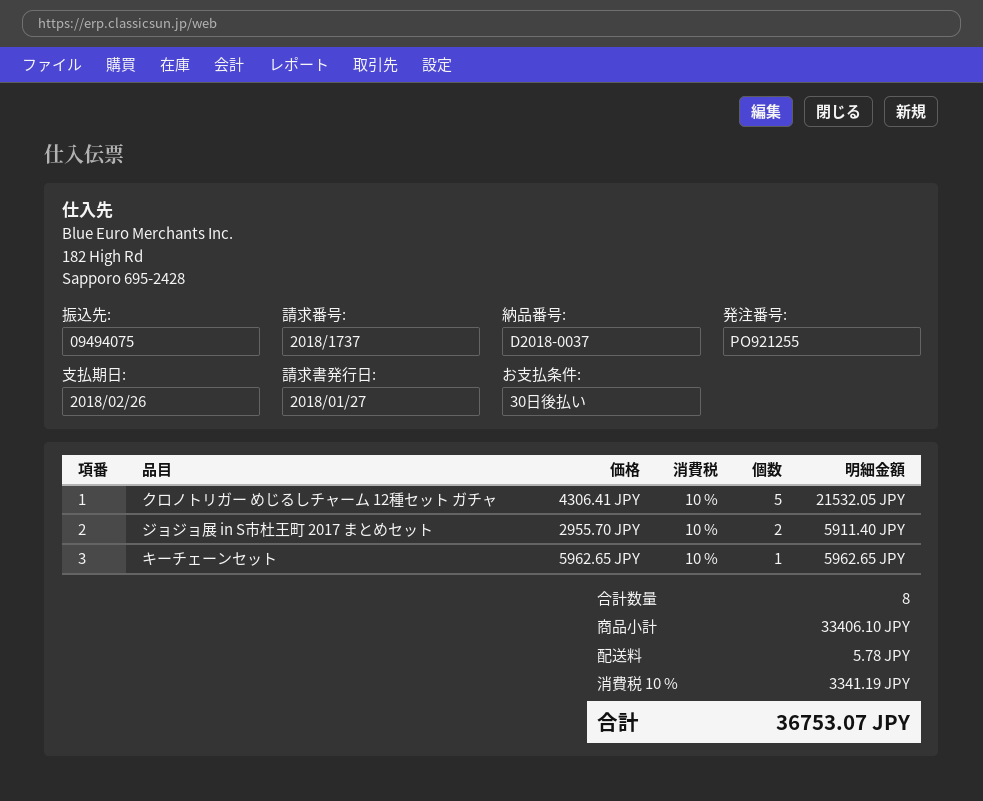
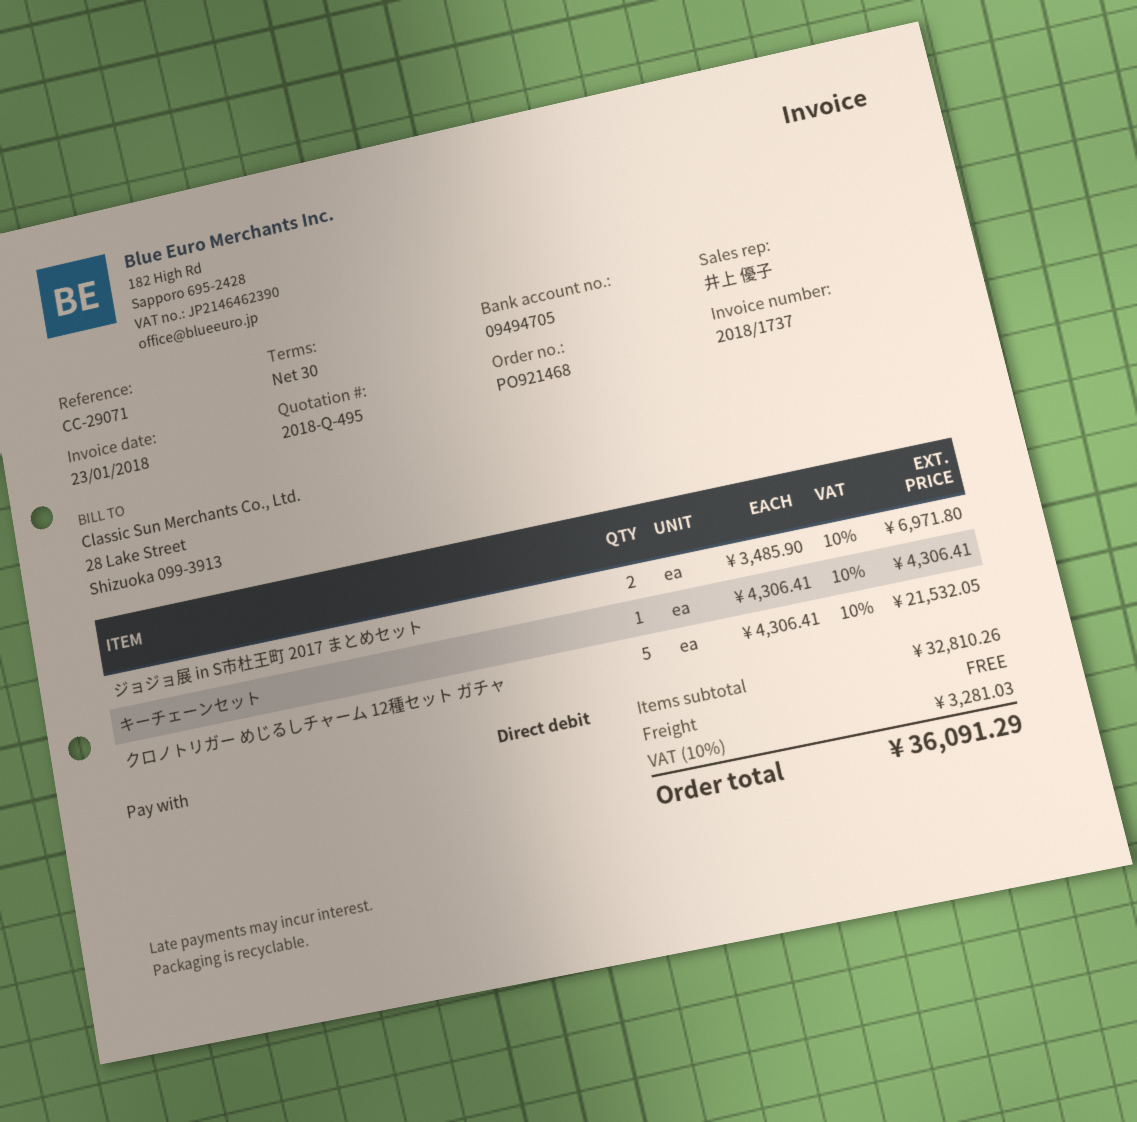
order number: PO921255 -> PO921468
invoice date: 2018-01-27 -> 2018-01-23
bank account: 09494075 -> 09494705
ジョジョ展 in S市杜王町 2017 まとめセット: 2 x 2955.70 = 5911.40 -> 2 x 3485.90 = 6971.80
キーチェーンセット: 1 x 5962.65 = 5962.65 -> 1 x 4306.41 = 4306.41
subtotal: 33406.10 -> 32810.26
shipping: 5.78 -> 0.00
tax: 10% = 3341.19 -> 10% = 3281.03
total: 36753.07 -> 36091.29

